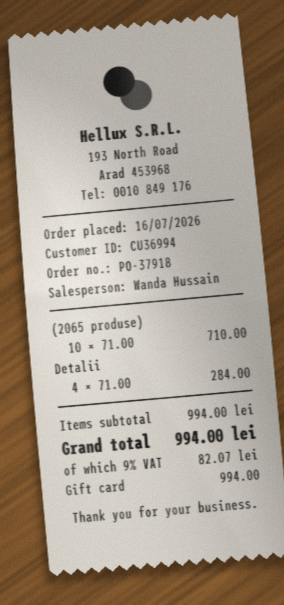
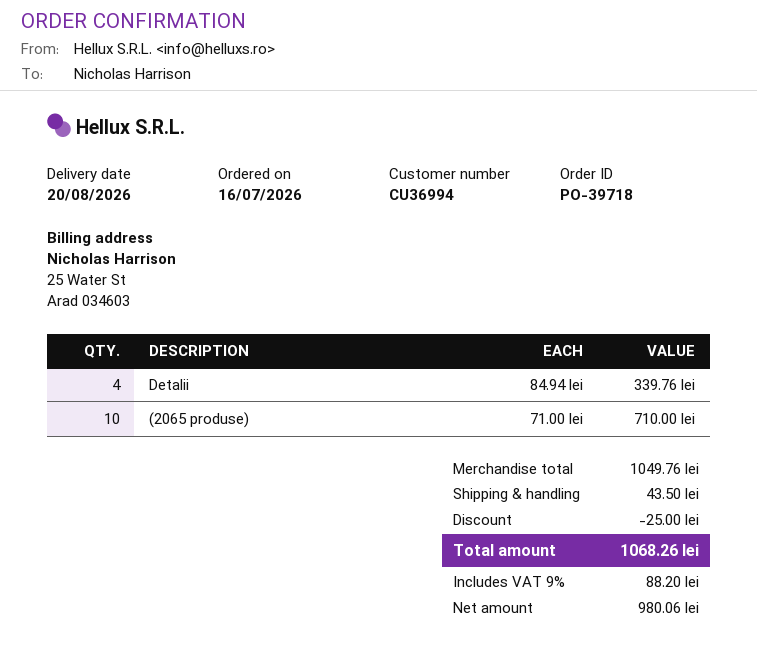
order number: PO-37918 -> PO-39718
Detalii: 4 x 71.00 = 284.00 -> 4 x 84.94 = 339.76
subtotal: 994.00 -> 1049.76
discount: none -> 25.00
shipping: none -> 43.50
tax: 9% = 82.07 -> 9% = 88.20
total: 994.00 -> 1068.26

